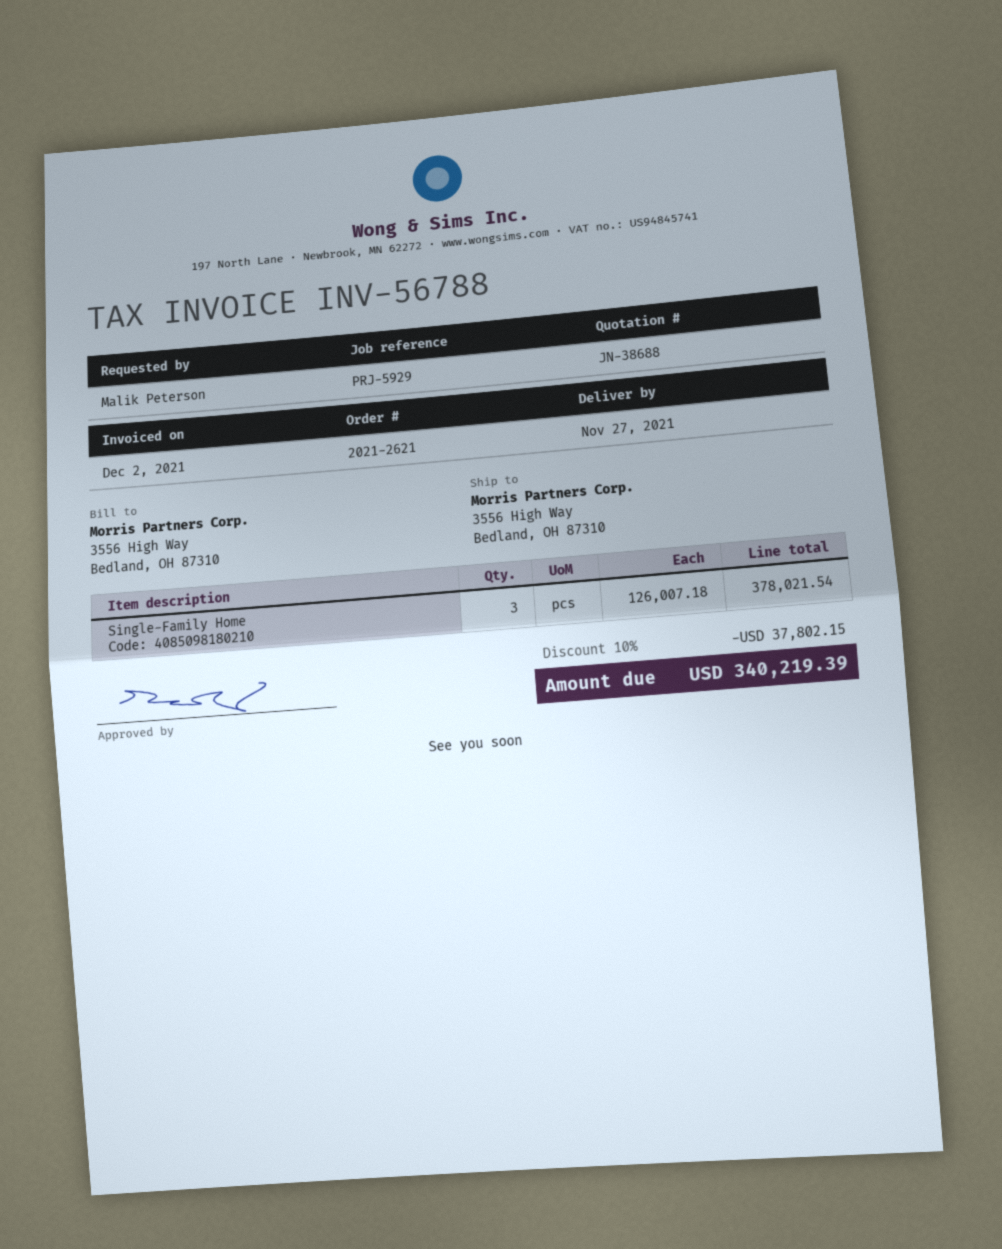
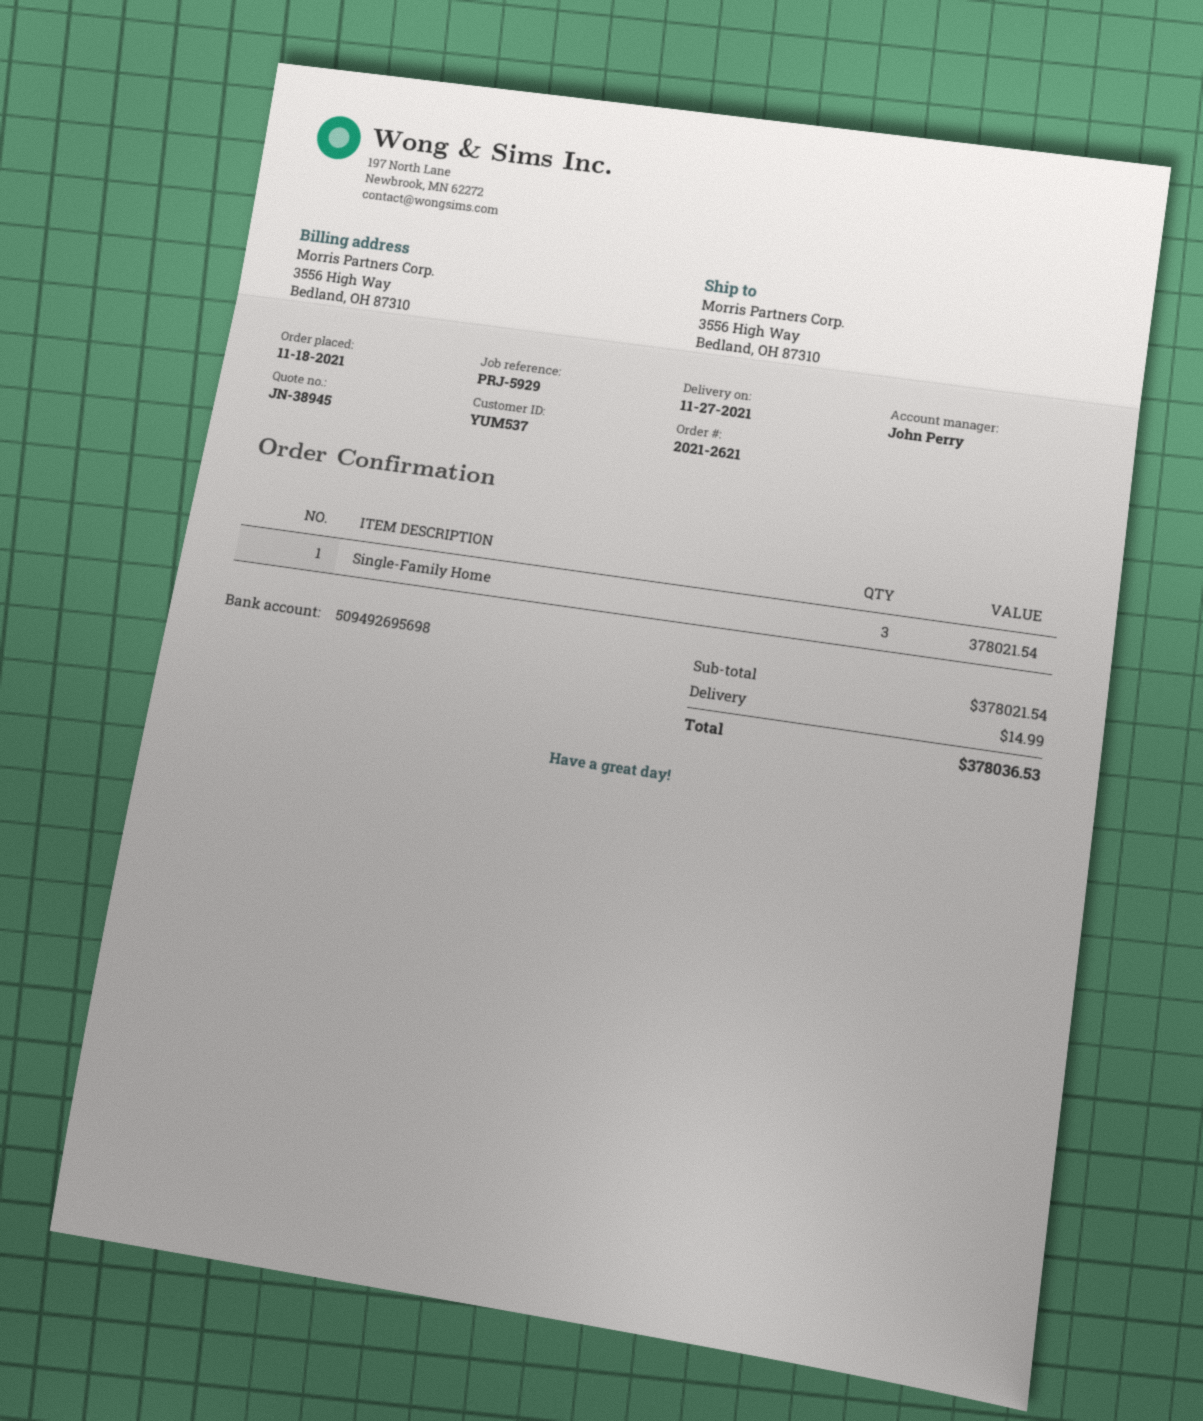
quote number: JN-38688 -> JN-38945
discount: 10% = 37802.15 -> none
shipping: none -> 14.99
total: 340219.39 -> 378036.53

